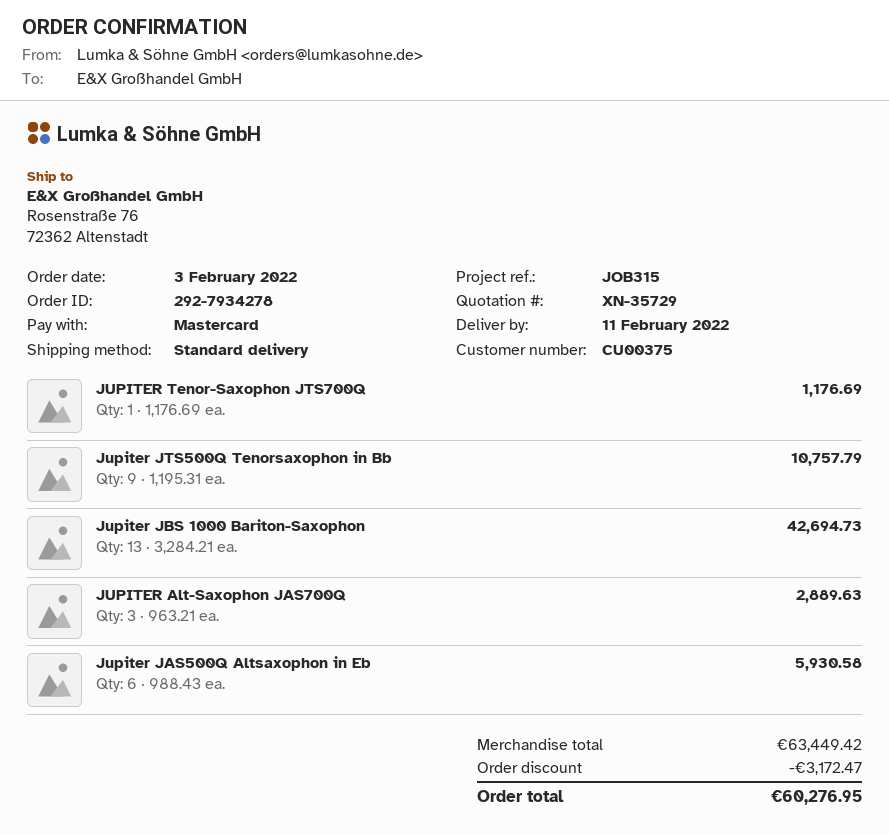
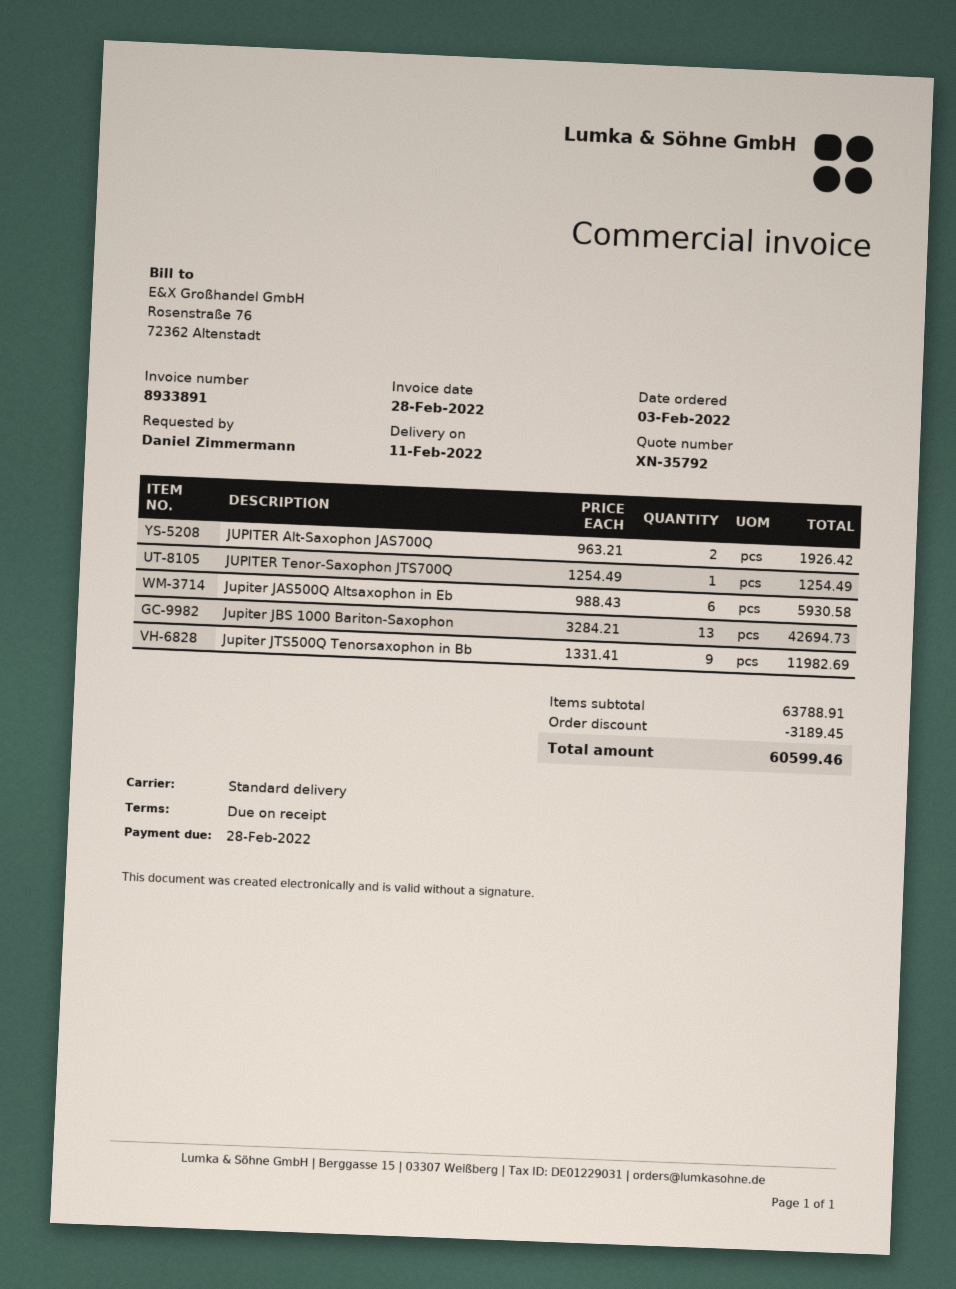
quote number: XN-35729 -> XN-35792
JUPITER Tenor-Saxophon JTS700Q: 1 x 1176.69 = 1176.69 -> 1 x 1254.49 = 1254.49
Jupiter JTS500Q Tenorsaxophon in Bb: 9 x 1195.31 = 10757.79 -> 9 x 1331.41 = 11982.69
JUPITER Alt-Saxophon JAS700Q: 3 x 963.21 = 2889.63 -> 2 x 963.21 = 1926.42
subtotal: 63449.42 -> 63788.91
discount: 3172.47 -> 3189.45
total: 60276.95 -> 60599.46

